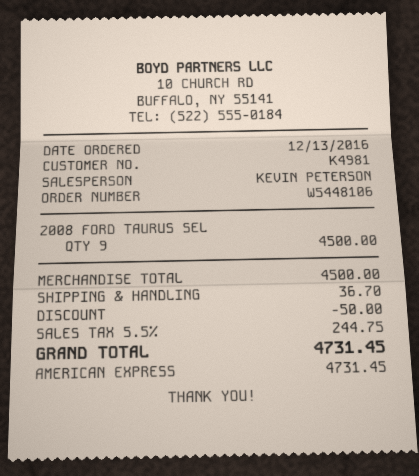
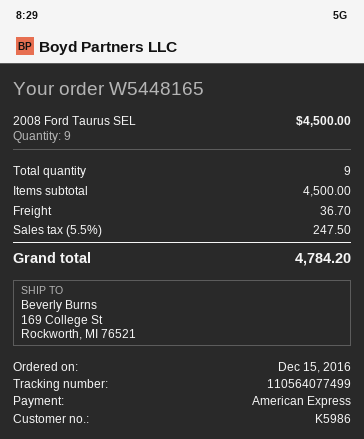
order number: W5448106 -> W5448165
order date: 2016-12-13 -> 2016-12-15
customer number: K4981 -> K5986
discount: 50.00 -> none
tax: 5.5% = 244.75 -> 5.5% = 247.50
total: 4731.45 -> 4784.20

